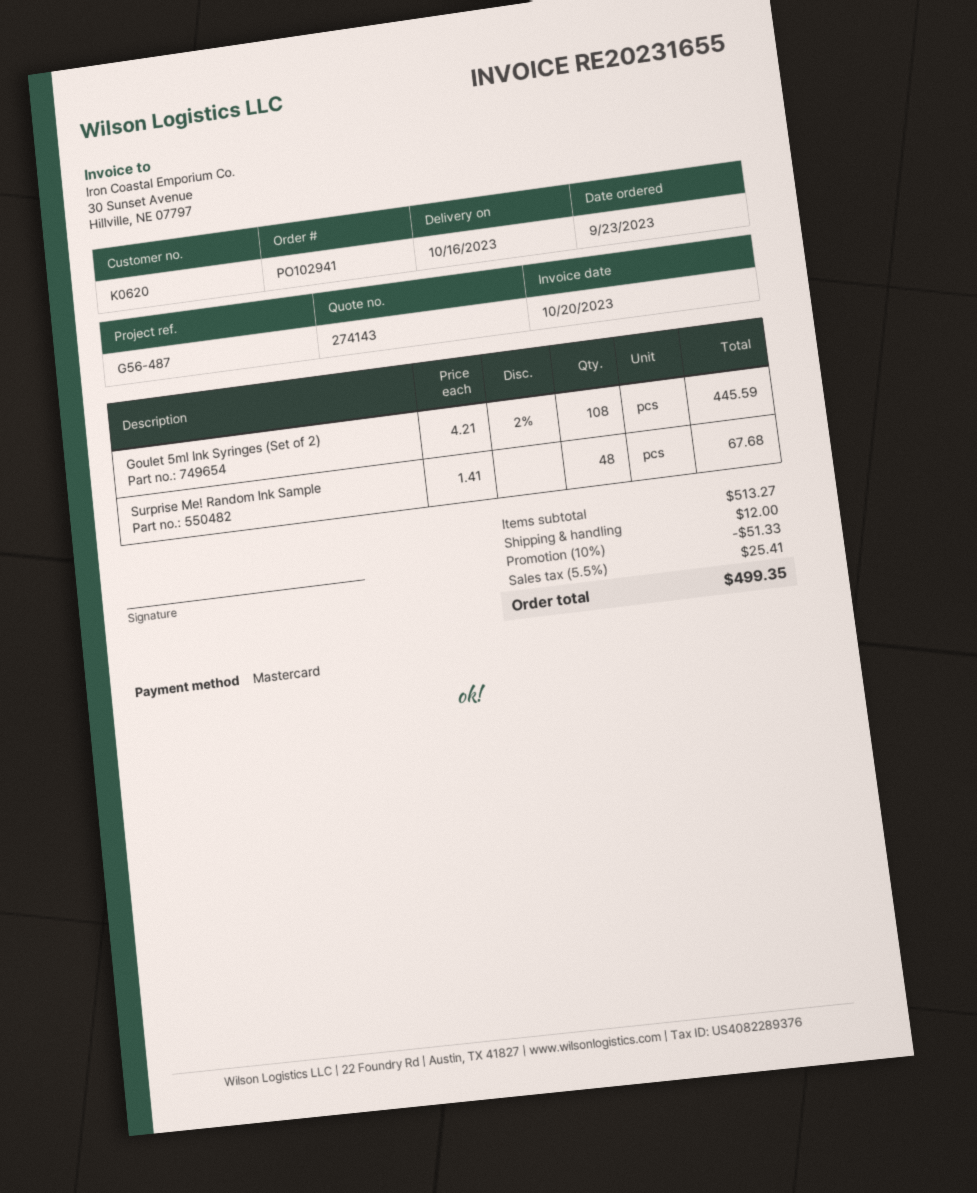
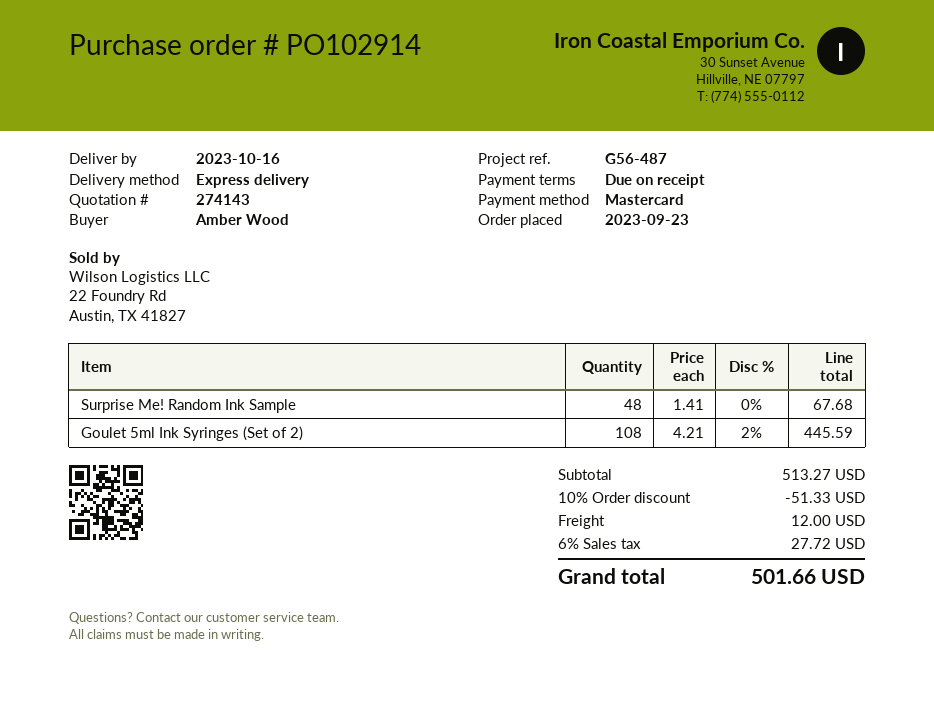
order number: PO102941 -> PO102914
tax: 5.5% = 25.41 -> 6% = 27.72
total: 499.35 -> 501.66

